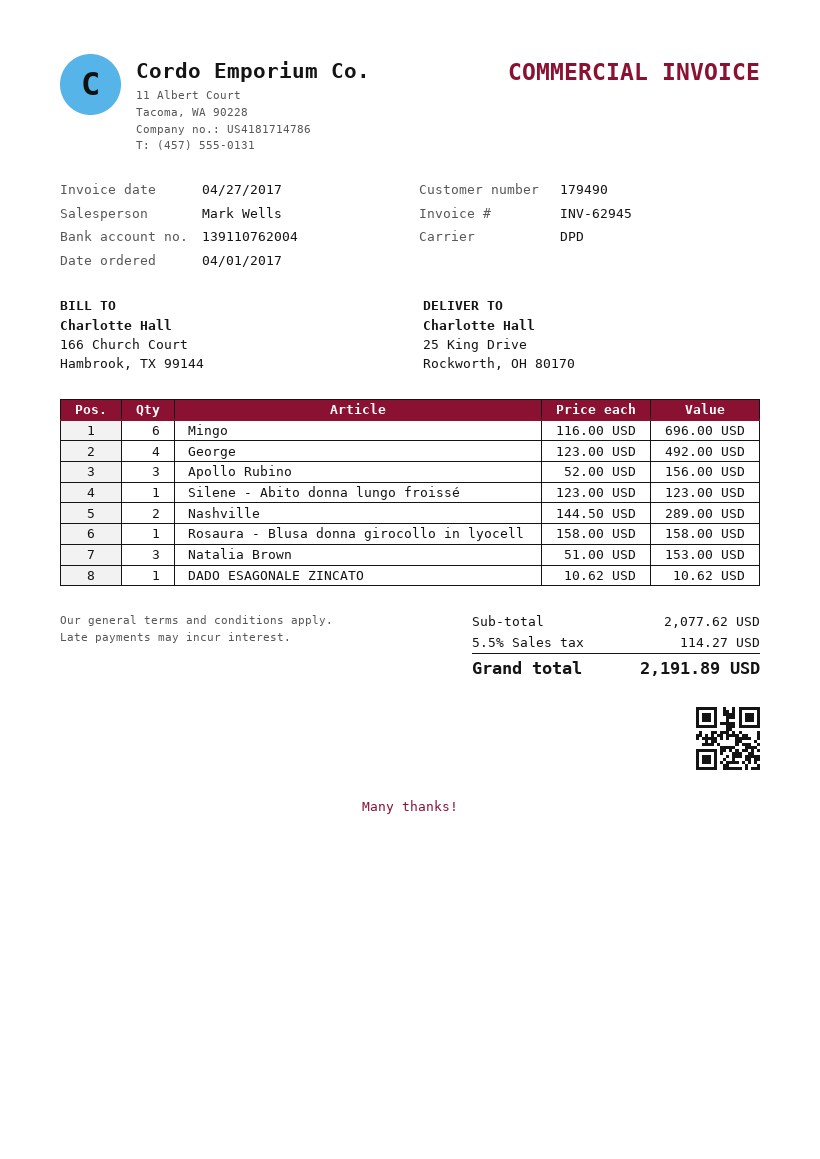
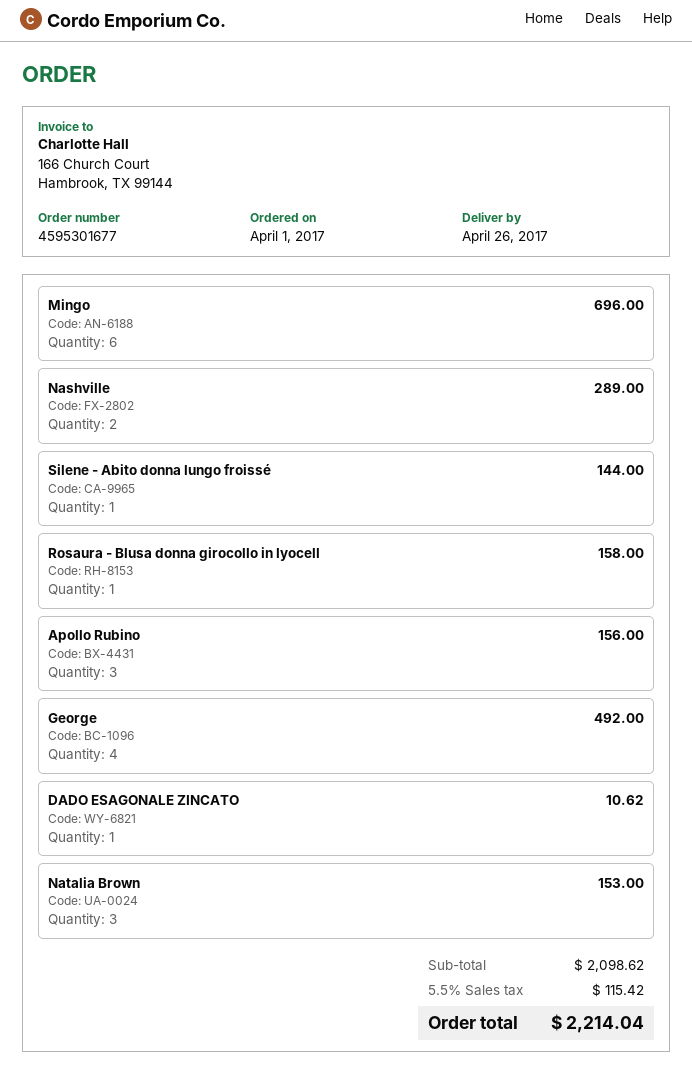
Silene - Abito donna lungo froissé: 1 for 123.00 -> 1 for 144.00
subtotal: 2077.62 -> 2098.62
tax: 5.5% = 114.27 -> 5.5% = 115.42
total: 2191.89 -> 2214.04

